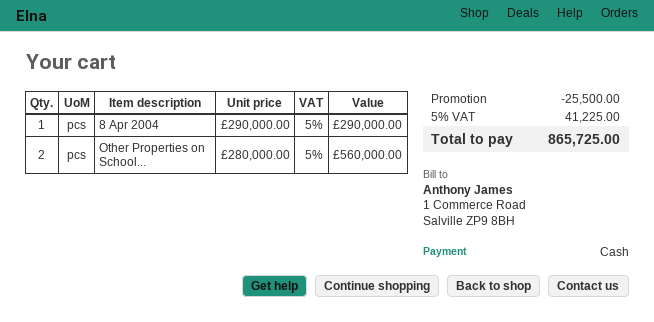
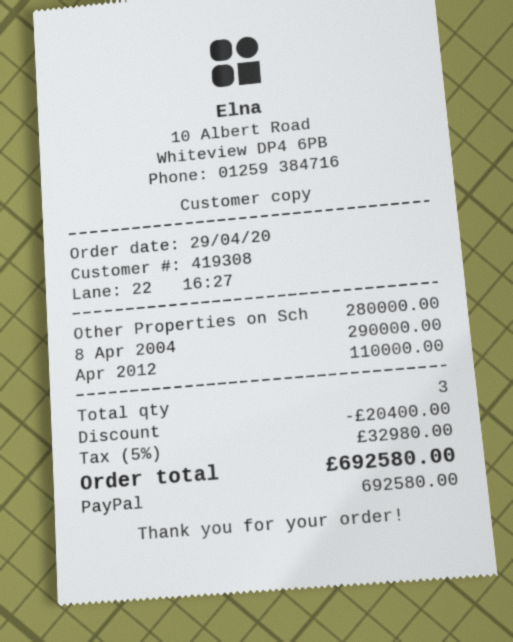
payment method: cash -> PayPal
Other Properties on School...: 2 x 280000.00 = 560000.00 -> 1 x 280000.00 = 280000.00
Apr 2012: none -> 1 x 110000.00 = 110000.00
discount: 25500.00 -> 20400.00
tax: 5% = 41225.00 -> 5% = 32980.00
total: 865725.00 -> 692580.00

